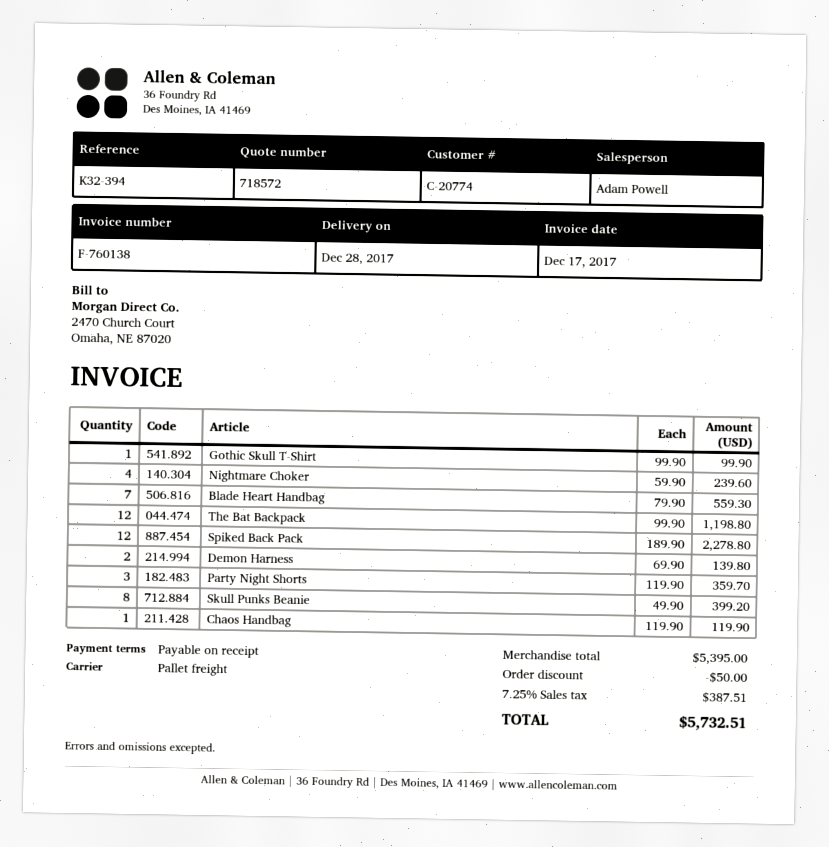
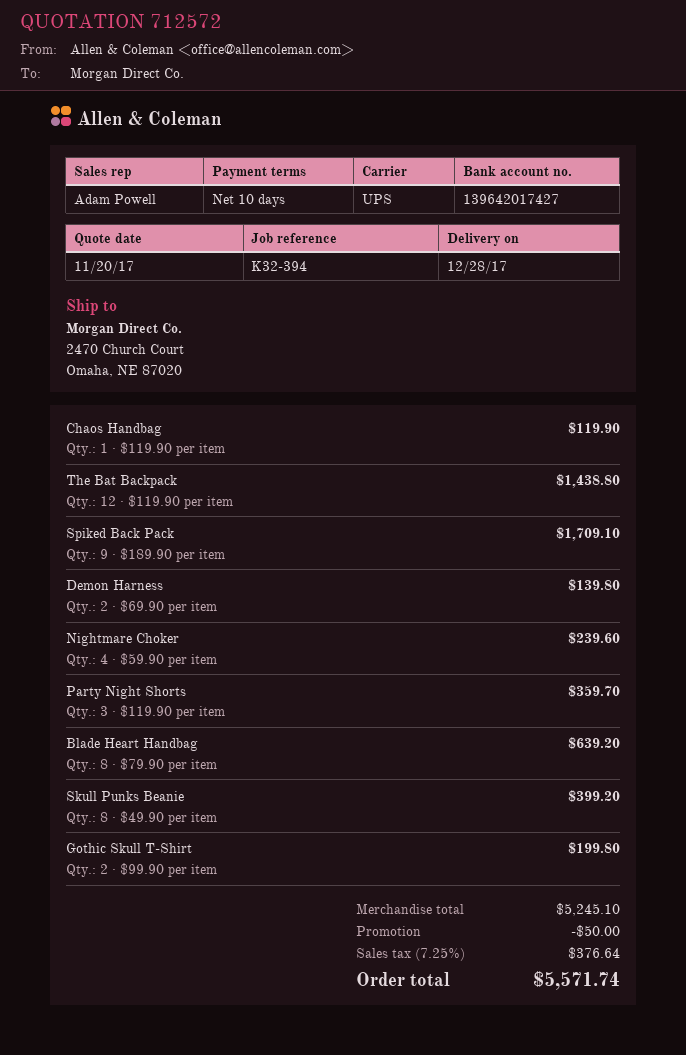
quote number: 718572 -> 712572
payment terms: on receipt -> 10 days
shipping method: pallet freight -> UPS
Gothic Skull T-Shirt: 1 x 99.90 = 99.90 -> 2 x 99.90 = 199.80
Blade Heart Handbag: 7 x 79.90 = 559.30 -> 8 x 79.90 = 639.20
The Bat Backpack: 12 x 99.90 = 1198.80 -> 12 x 119.90 = 1438.80
Spiked Back Pack: 12 x 189.90 = 2278.80 -> 9 x 189.90 = 1709.10
subtotal: 5395.00 -> 5245.10
tax: 7.25% = 387.51 -> 7.25% = 376.64
total: 5732.51 -> 5571.74

